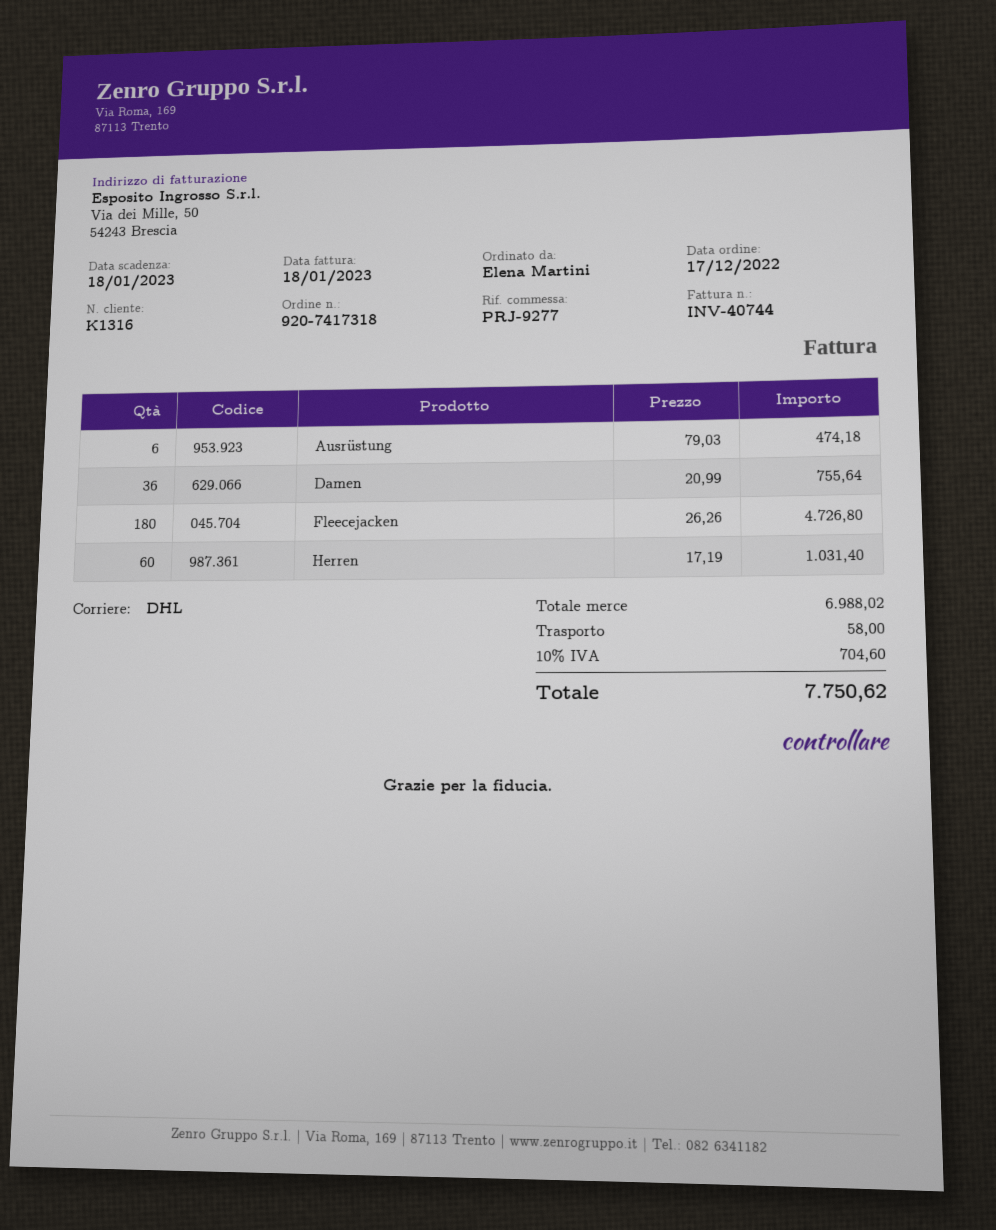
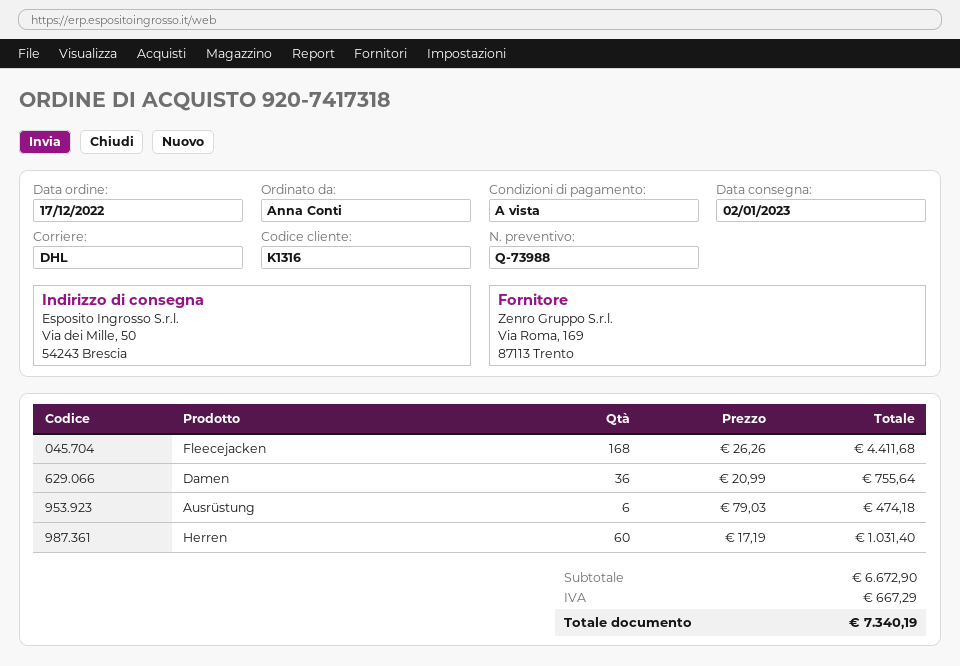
ordered by: Elena Martini -> Anna Conti
Fleecejacken: 180 x 26.26 = 4726.80 -> 168 x 26.26 = 4411.68
subtotal: 6988.02 -> 6672.90
shipping: 58.00 -> none
tax: 704.60 -> 667.29
total: 7750.62 -> 7340.19

